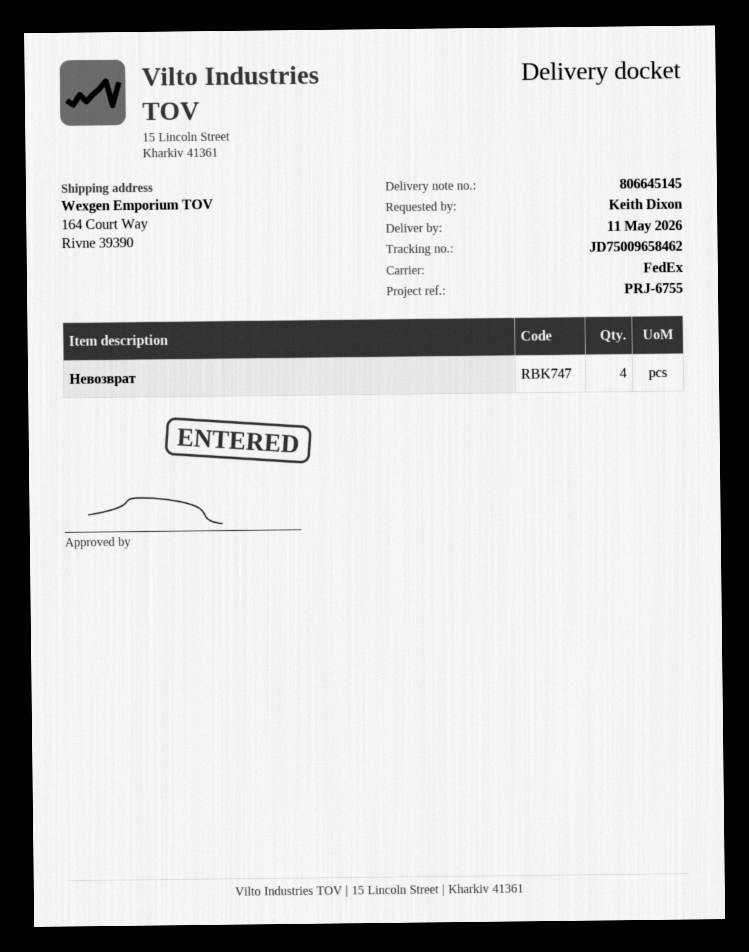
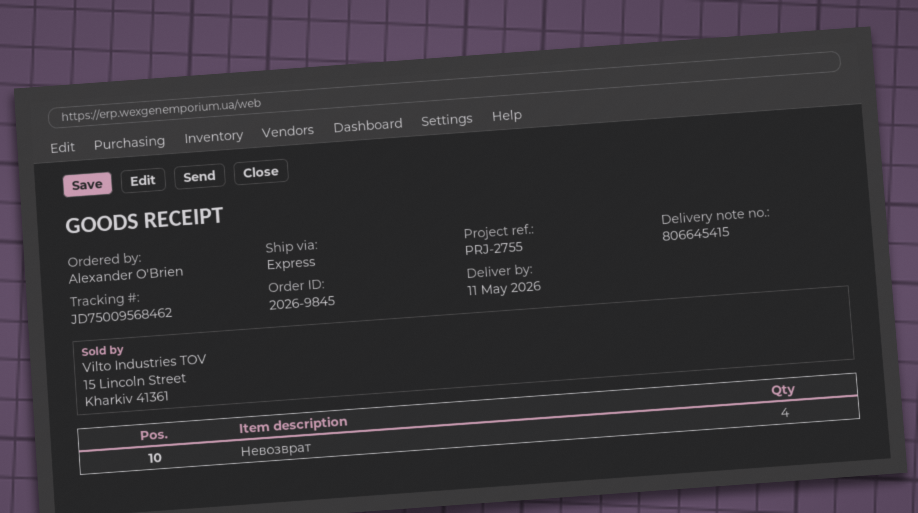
delivery note number: 806645145 -> 806645415
reference: PRJ-6755 -> PRJ-2755
ordered by: Keith Dixon -> Alexander O'Brien
shipping method: FedEx -> express
tracking number: JD75009658462 -> JD75009568462

